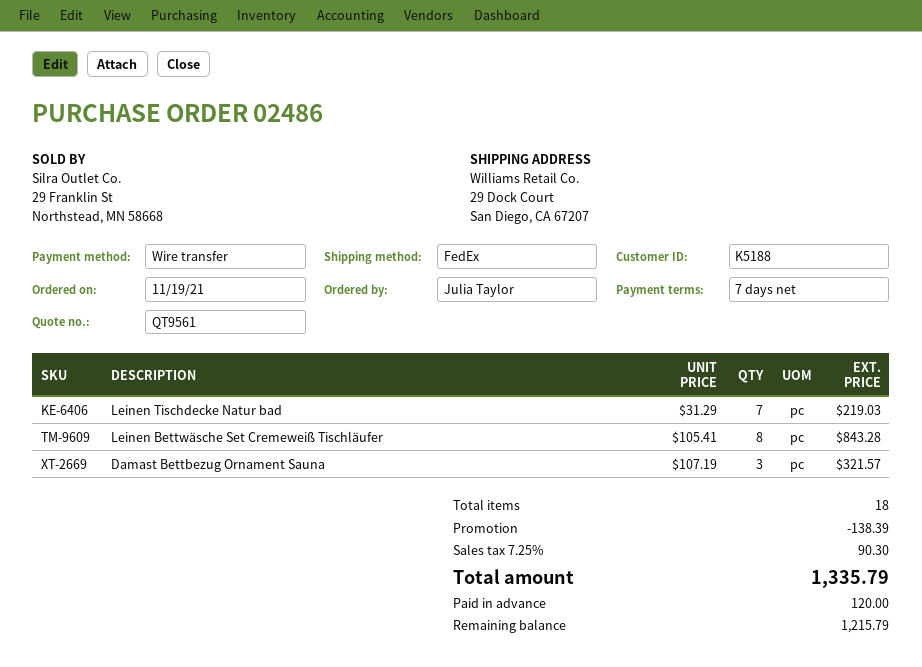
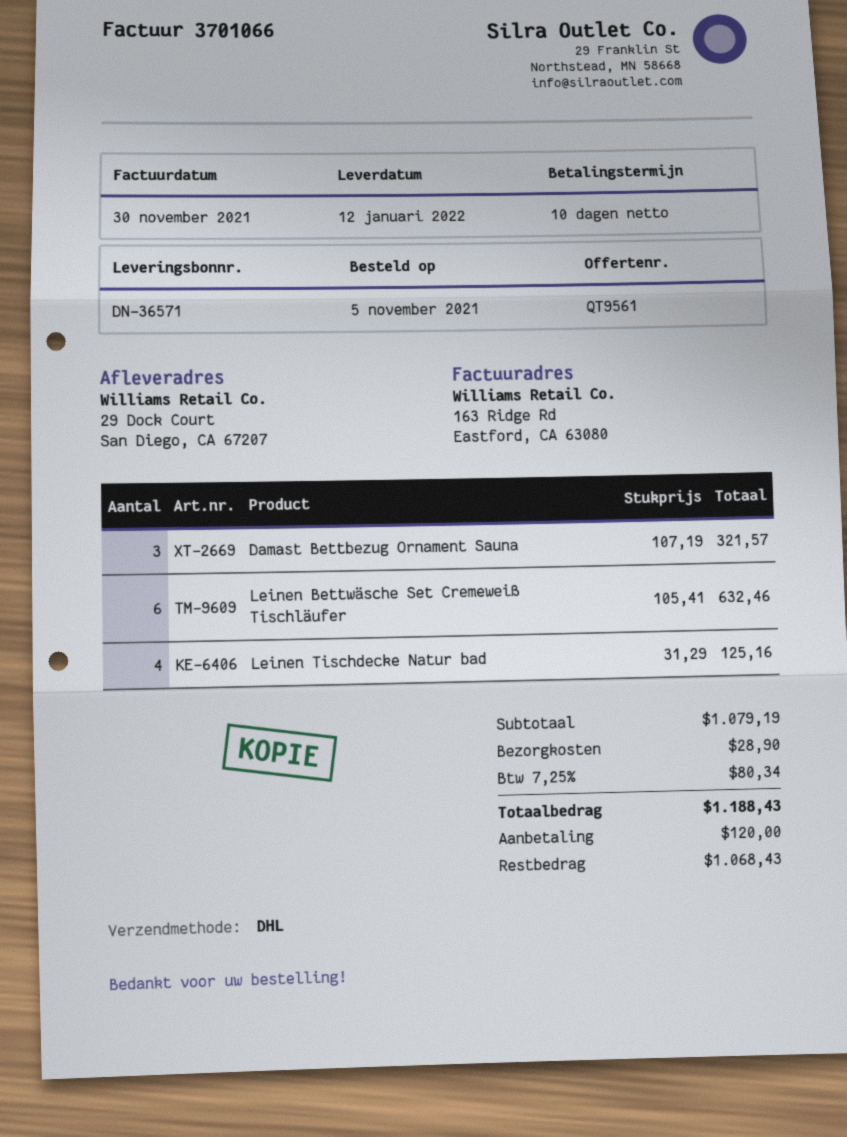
order date: 2021-11-19 -> 2021-11-05
payment terms: 7 days -> 10 days
shipping method: FedEx -> DHL
Leinen Tischdecke Natur bad: 7 x 31.29 = 219.03 -> 4 x 31.29 = 125.16
Leinen Bettwäsche Set Cremeweiß Tischläufer: 8 x 105.41 = 843.28 -> 6 x 105.41 = 632.46
discount: 138.39 -> none
shipping: none -> 28.90
tax: 7.25% = 90.30 -> 7.25% = 80.34
total: 1335.79 -> 1188.43
balance: 1215.79 -> 1068.43

